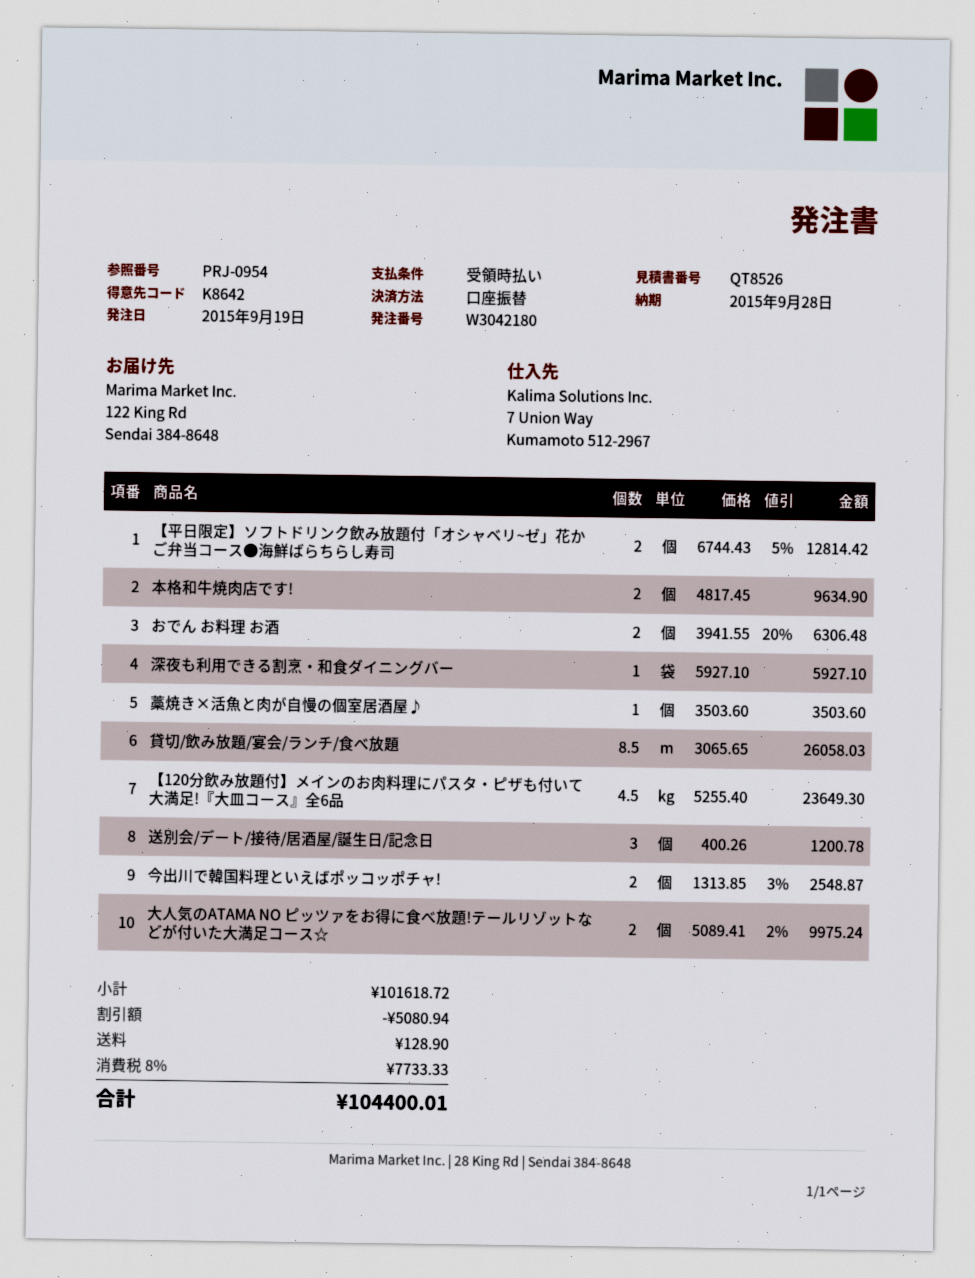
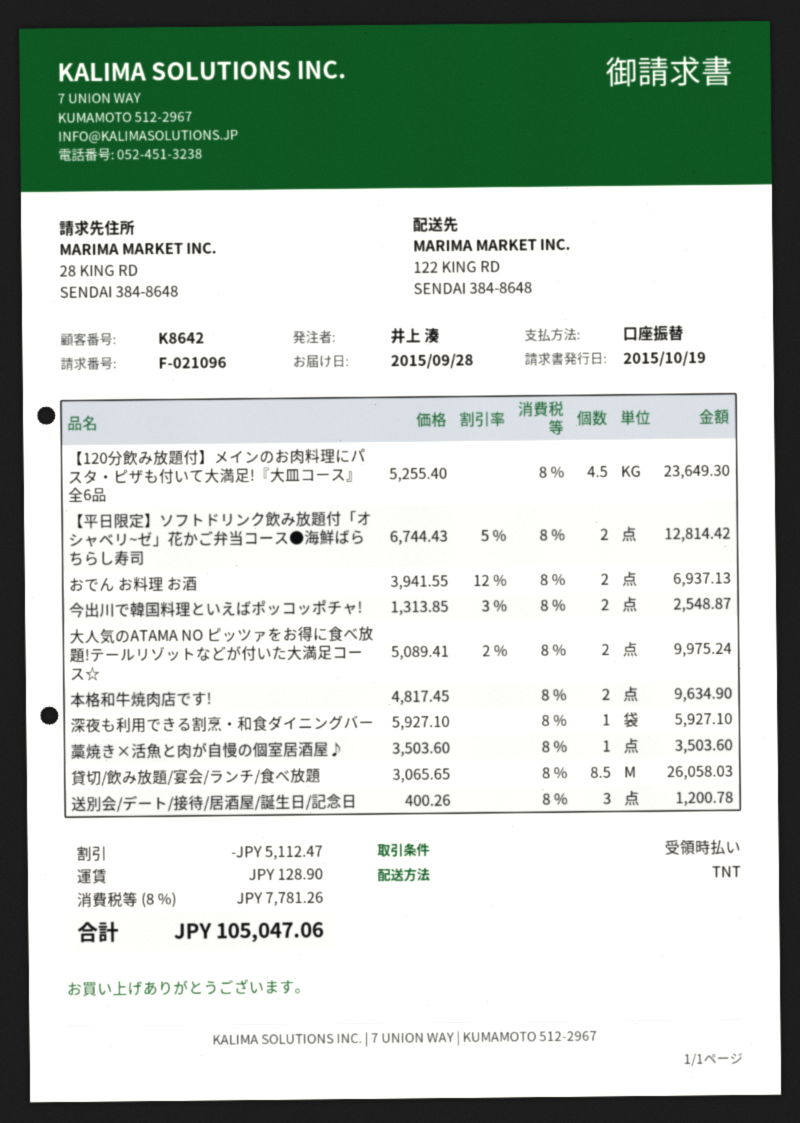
おでん お料理 お酒: 2 x 3941.55 - 20% = 6306.48 -> 2 x 3941.55 - 12% = 6937.13
discount: 5080.94 -> 5112.47
tax: 8% = 7733.33 -> 8% = 7781.26
total: 104400.01 -> 105047.06

